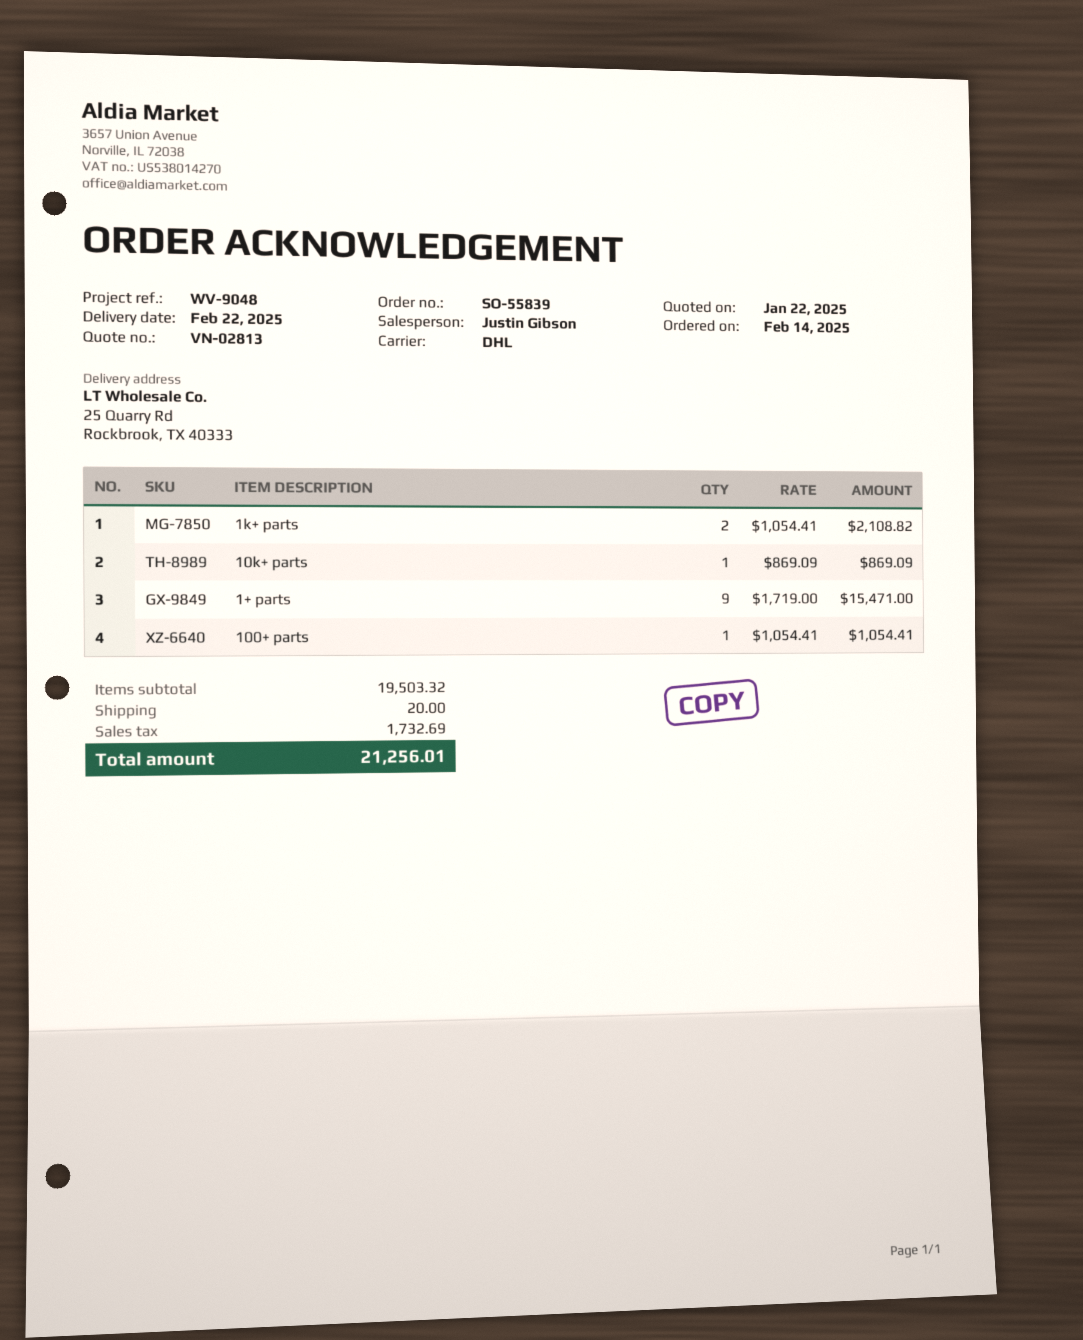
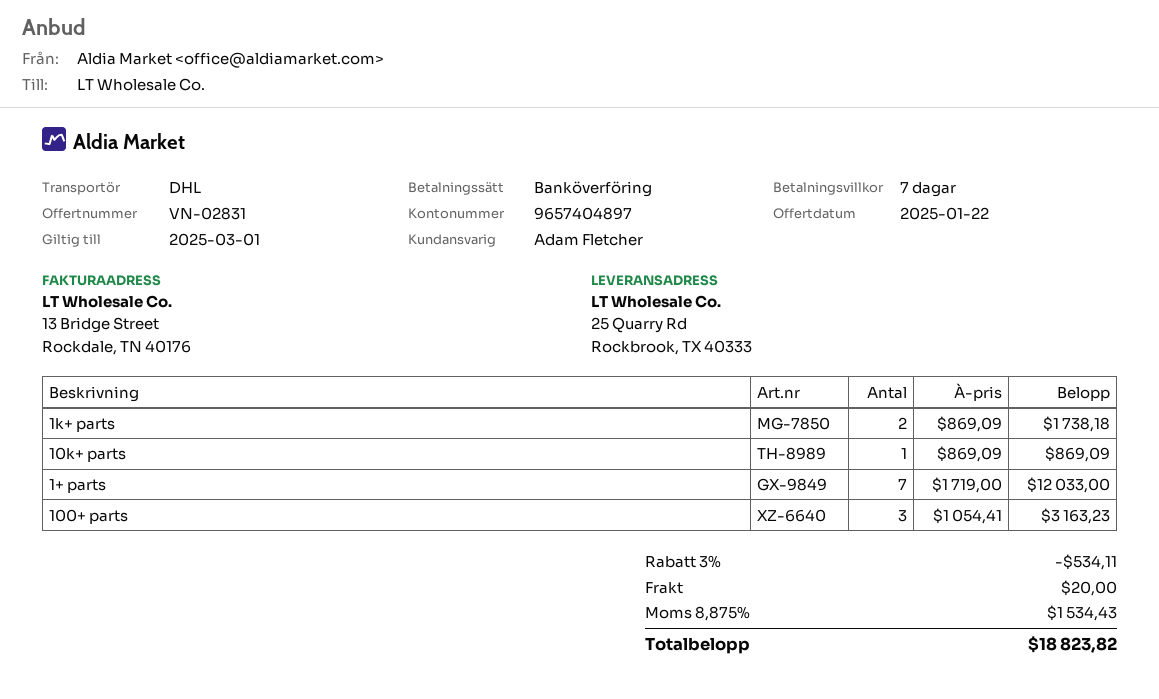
quote number: VN-02813 -> VN-02831
sales rep: Justin Gibson -> Adam Fletcher
1k+ parts: 2 x 1054.41 = 2108.82 -> 2 x 869.09 = 1738.18
1+ parts: 9 x 1719.00 = 15471.00 -> 7 x 1719.00 = 12033.00
100+ parts: 1 x 1054.41 = 1054.41 -> 3 x 1054.41 = 3163.23
discount: none -> 3% = 534.11
tax: 1732.69 -> 1534.43
total: 21256.01 -> 18823.82

